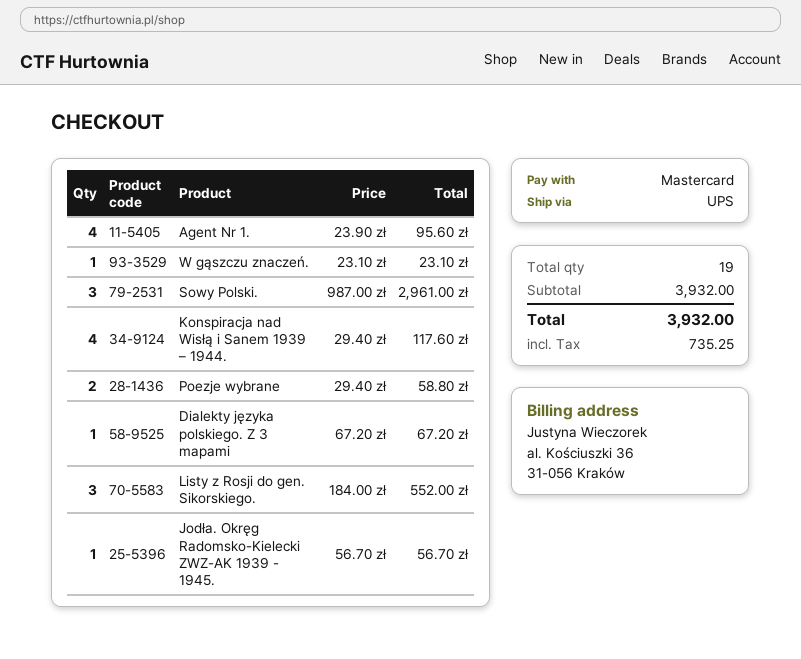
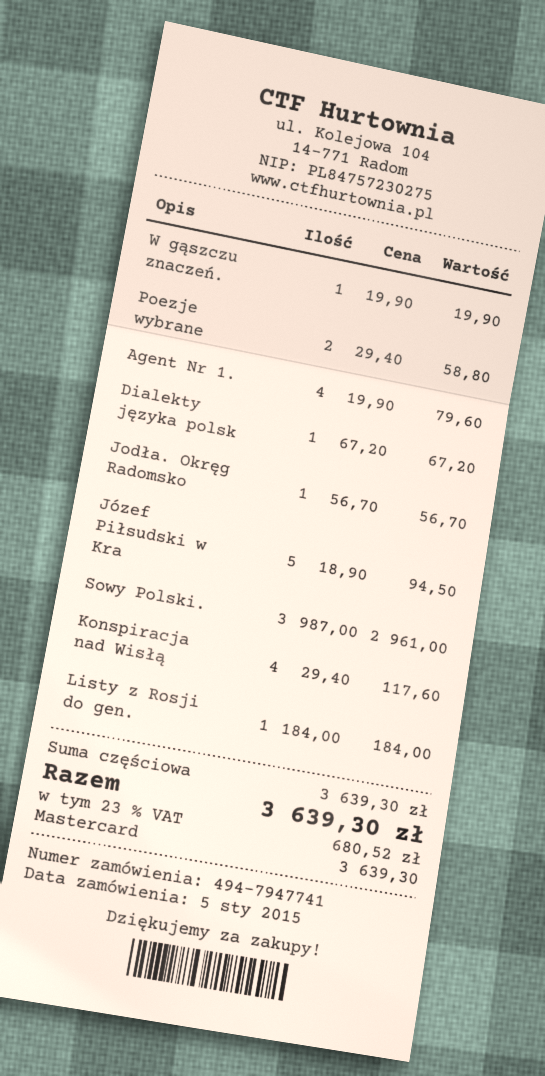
Agent Nr 1.: 4 x 23.90 = 95.60 -> 4 x 19.90 = 79.60
W gąszczu znaczeń.: 1 x 23.10 = 23.10 -> 1 x 19.90 = 19.90
Listy z Rosji do gen. Sikorskiego.: 3 x 184.00 = 552.00 -> 1 x 184.00 = 184.00
Józef Piłsudski w Kra: none -> 5 x 18.90 = 94.50
subtotal: 3932.00 -> 3639.30
tax: 735.25 -> 680.52
total: 3932.00 -> 3639.30

